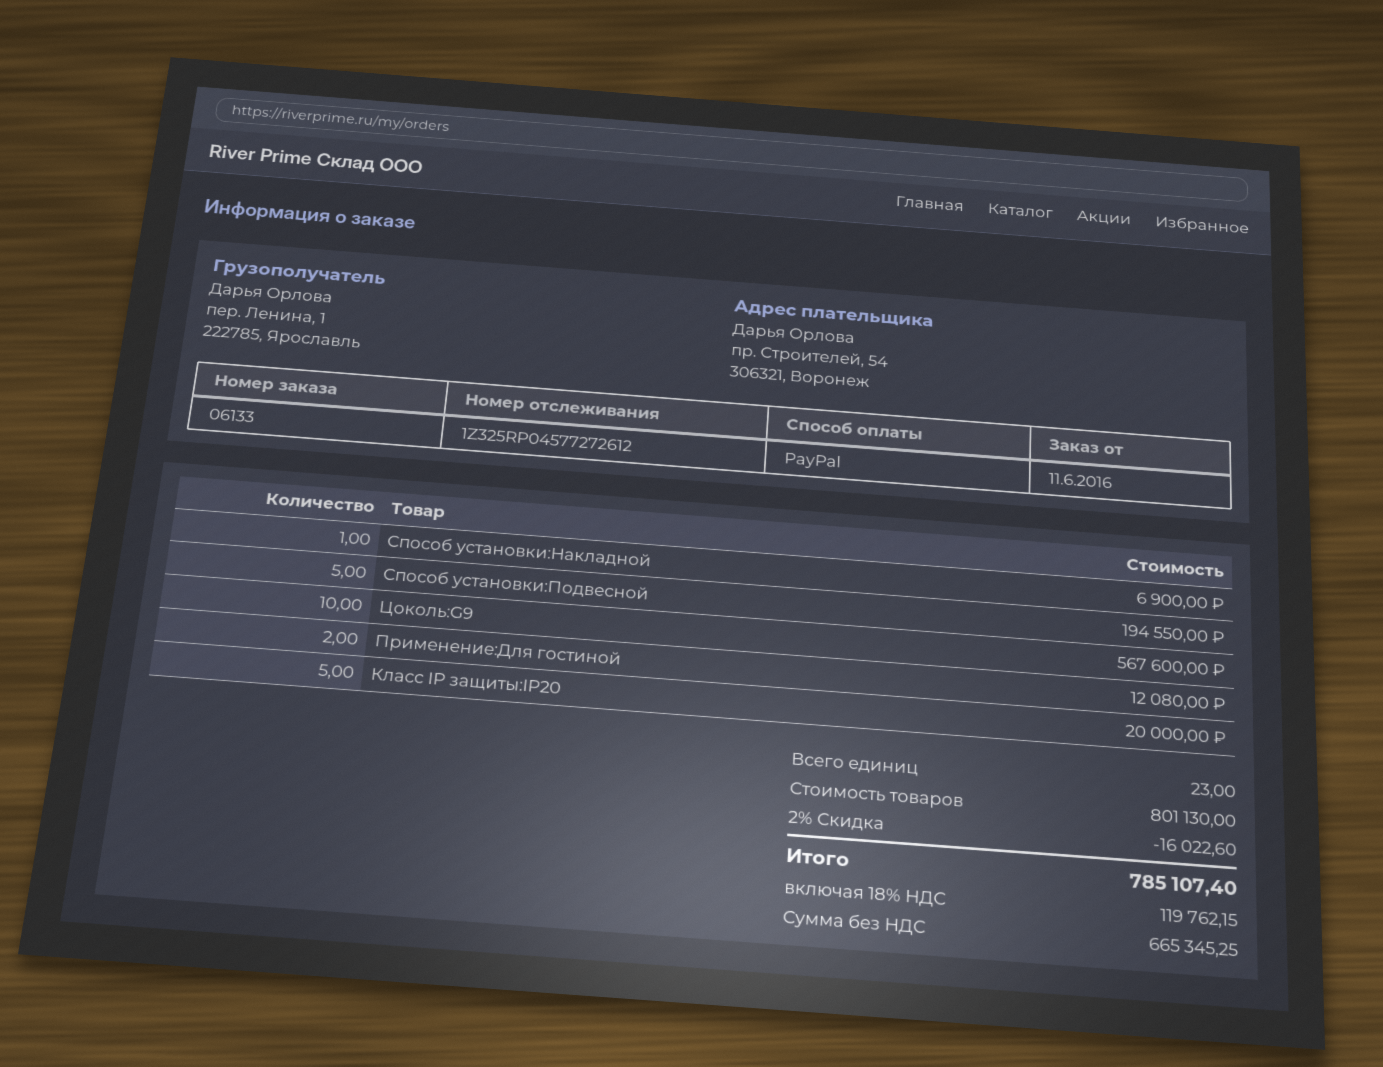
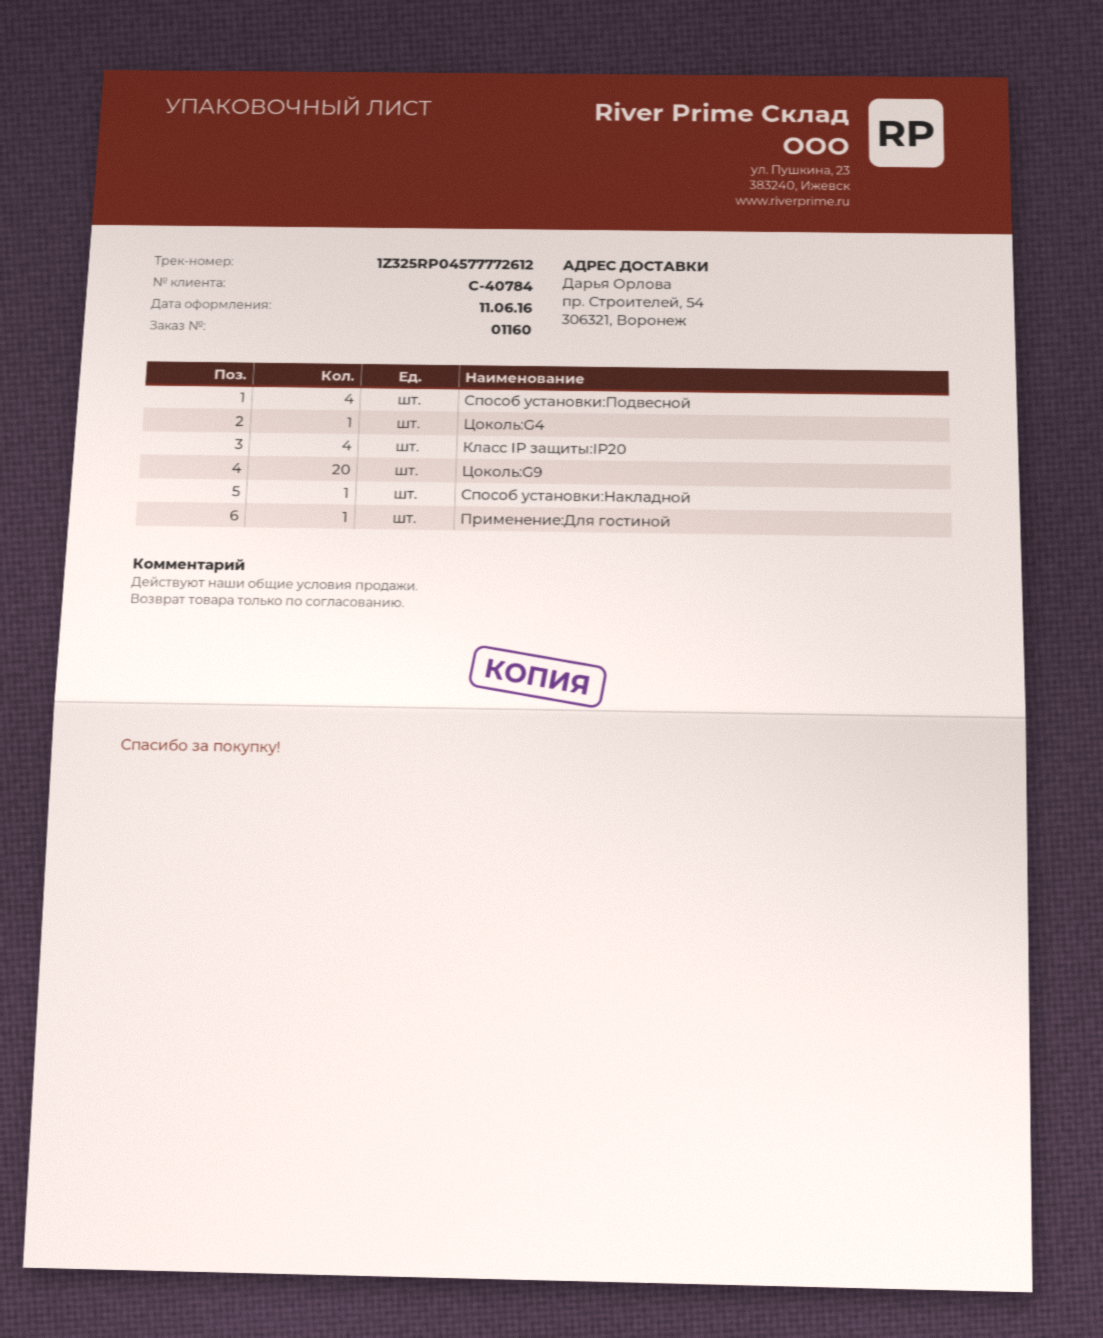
order number: 06133 -> 01160
tracking number: 1Z325RP04577272612 -> 1Z325RP04577772612
ship to: пер. Ленина, 1, 222785, Ярославль -> пр. Строителей, 54, 306321, Воронеж
Способ установки:Подвесной: 5 -> 4
Цоколь:G9: 10 -> 20
Применение:Для гостиной: 2 -> 1
Класс IP защиты:IP20: 5 -> 4
Цоколь:G4: none -> 1

